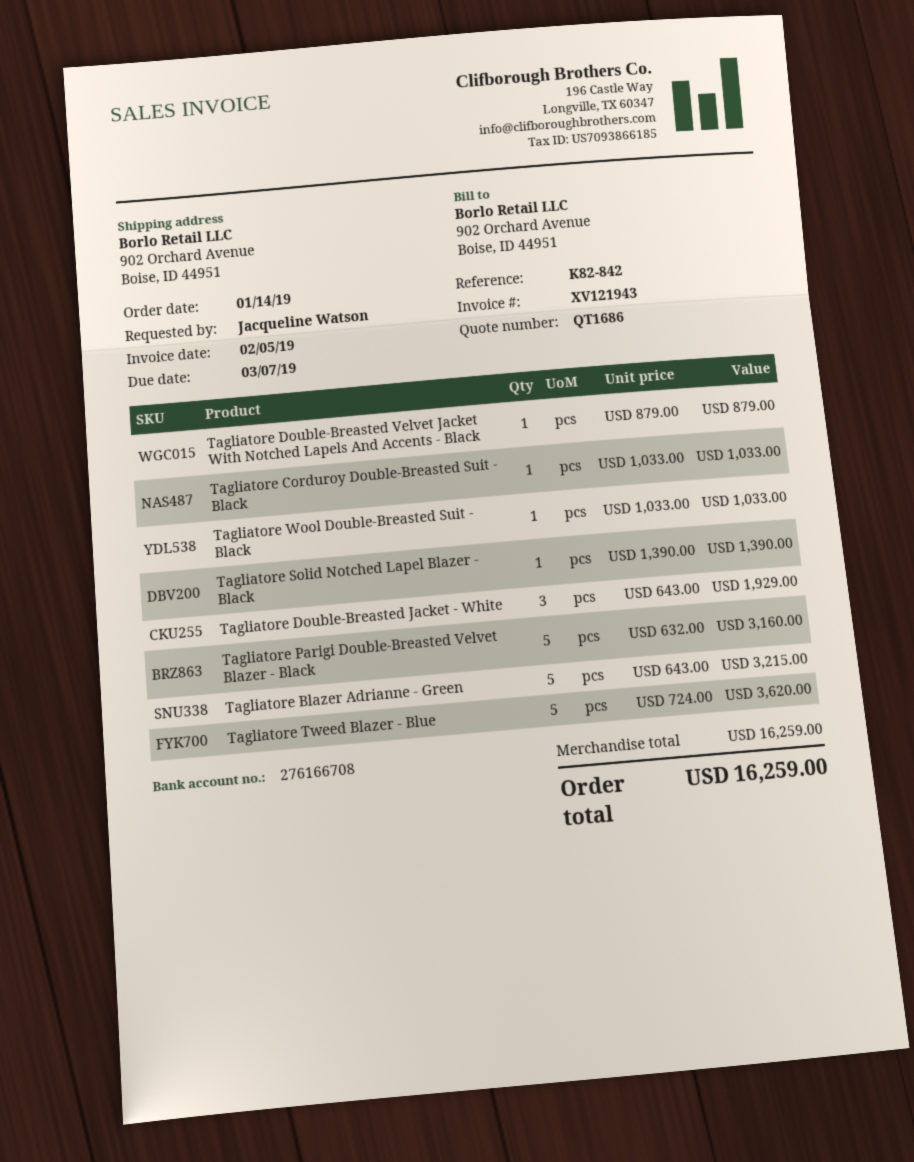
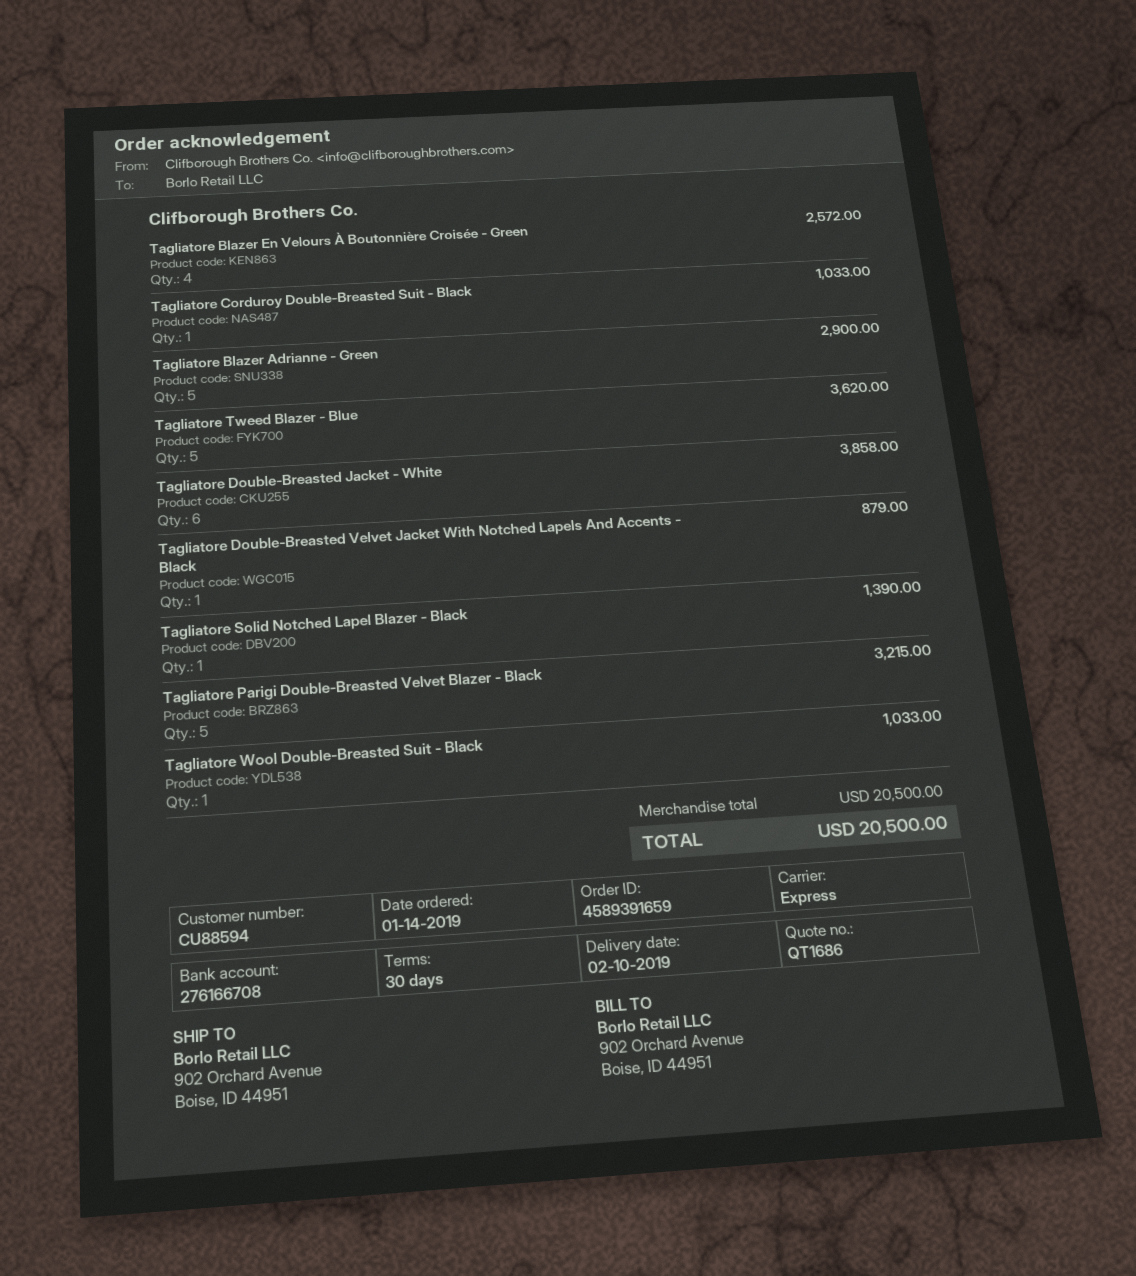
Tagliatore Double-Breasted Jacket - White: 3 for 1929.00 -> 6 for 3858.00
Tagliatore Parigi Double-Breasted Velvet Blazer - Black: 5 for 3160.00 -> 5 for 3215.00
Tagliatore Blazer Adrianne - Green: 5 for 3215.00 -> 5 for 2900.00
Tagliatore Blazer En Velours À Boutonnière Croisée - Green: none -> 4 for 2572.00
subtotal: 16259.00 -> 20500.00
total: 16259.00 -> 20500.00

